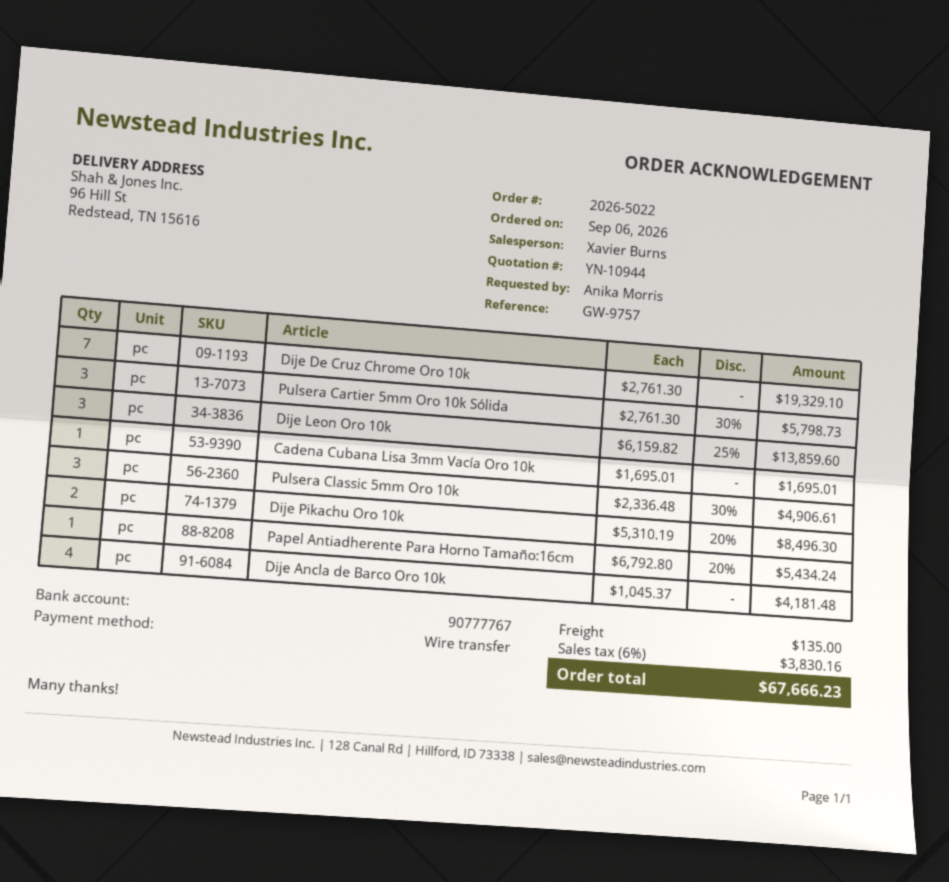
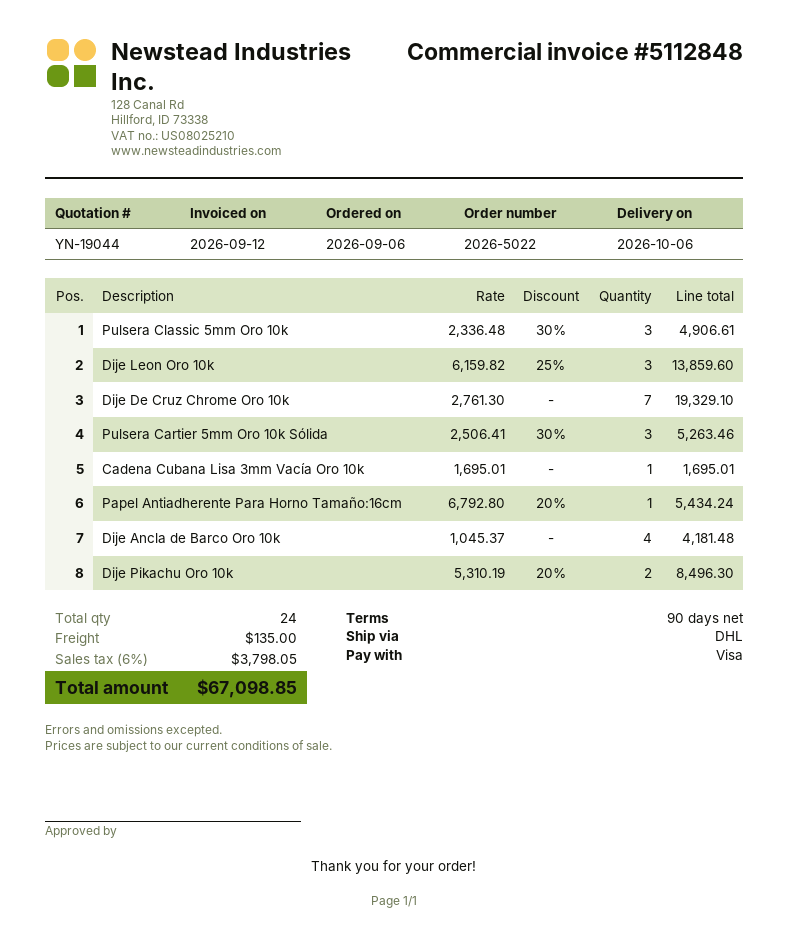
quote number: YN-10944 -> YN-19044
payment method: bank transfer -> Visa
Pulsera Cartier 5mm Oro 10k Sólida: 3 x 2761.30 - 30% = 5798.73 -> 3 x 2506.41 - 30% = 5263.46
tax: 6% = 3830.16 -> 6% = 3798.05
total: 67666.23 -> 67098.85

